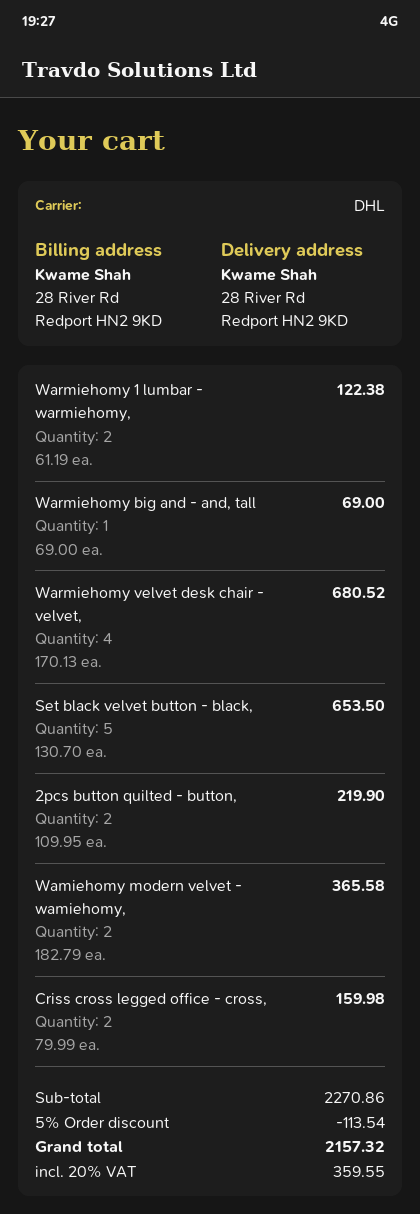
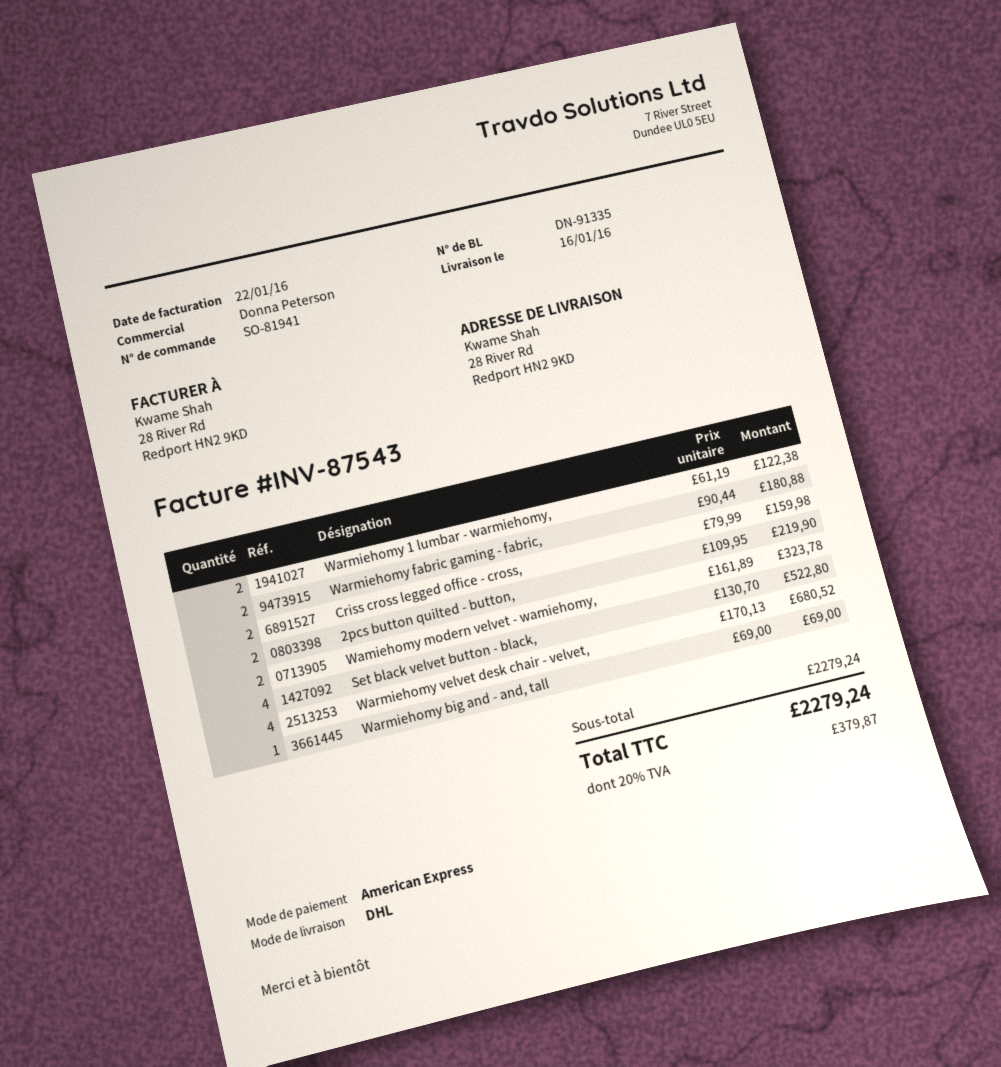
Set black velvet button - black,: 5 x 130.70 = 653.50 -> 4 x 130.70 = 522.80
Wamiehomy modern velvet - wamiehomy,: 2 x 182.79 = 365.58 -> 2 x 161.89 = 323.78
Warmiehomy fabric gaming - fabric,: none -> 2 x 90.44 = 180.88
subtotal: 2270.86 -> 2279.24
discount: 5% = 113.54 -> none
tax: 20% = 359.55 -> 20% = 379.87
total: 2157.32 -> 2279.24

